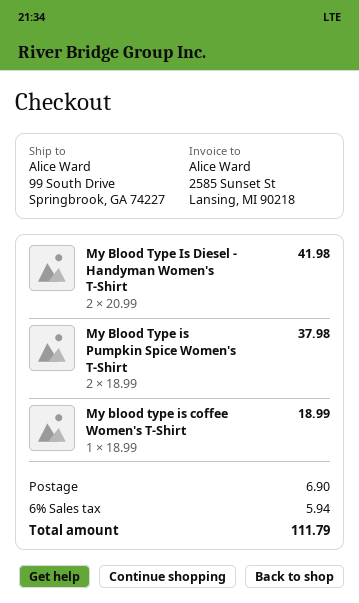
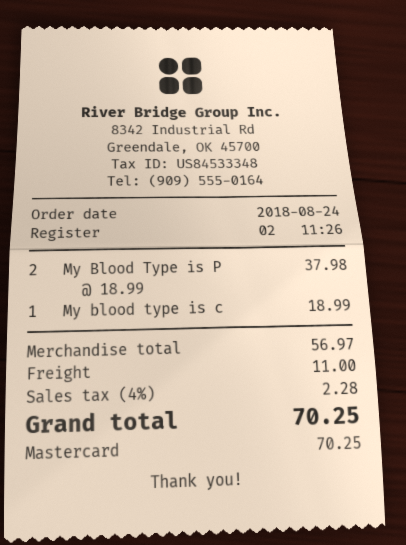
My Blood Type Is Diesel - Handyman Women's T-Shirt: 2 x 20.99 = 41.98 -> none
shipping: 6.90 -> 11.00
tax: 6% = 5.94 -> 4% = 2.28
total: 111.79 -> 70.25

